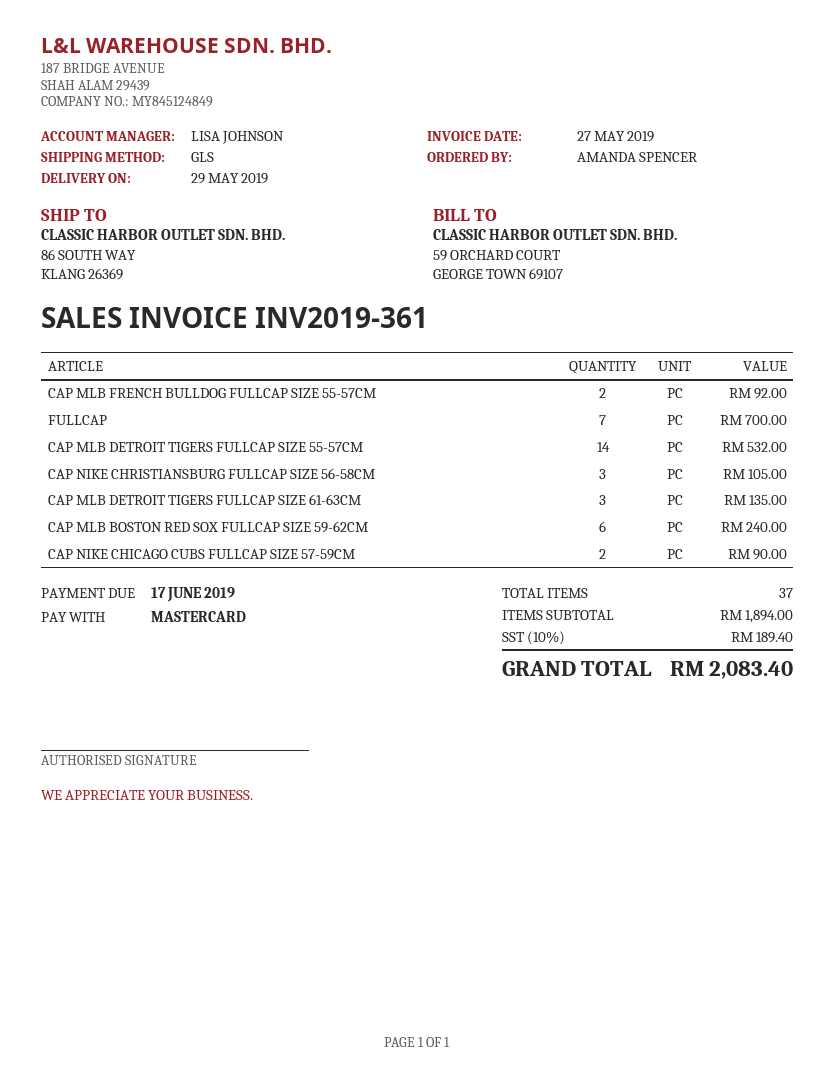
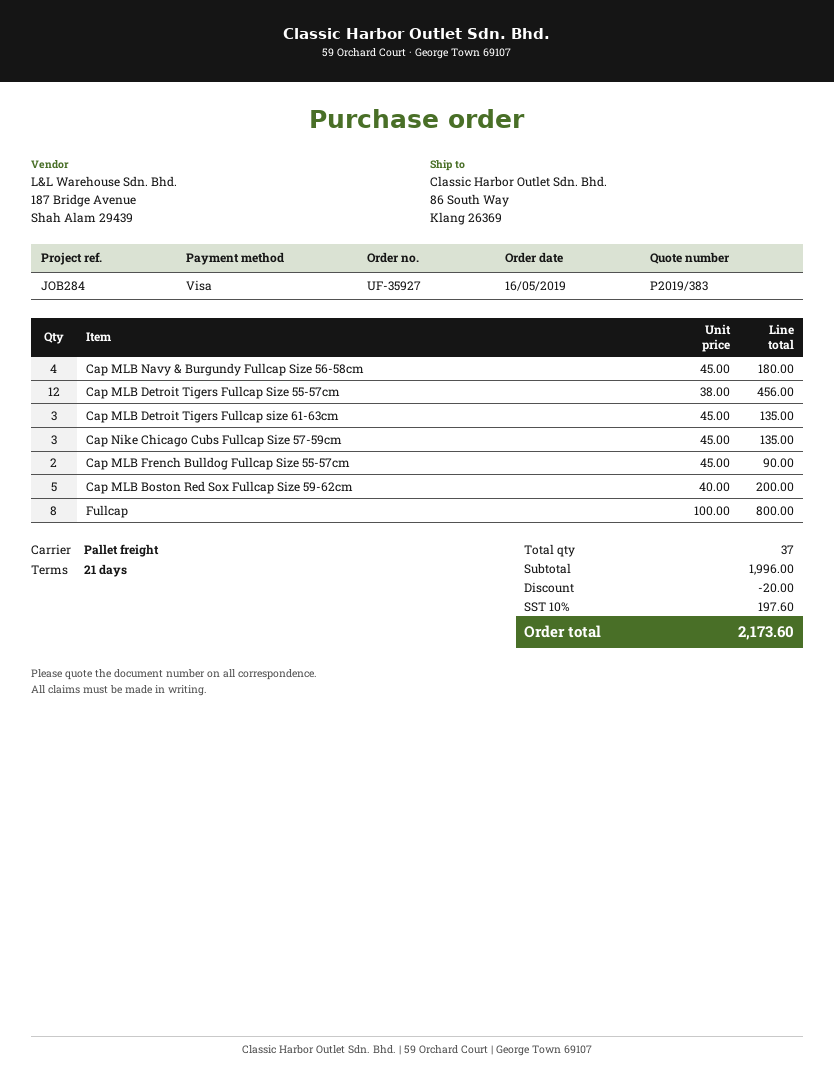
payment method: Mastercard -> Visa
shipping method: GLS -> pallet freight
CAP MLB FRENCH BULLDOG FULLCAP SIZE 55-57CM: 2 for 92.00 -> 2 for 90.00
FULLCAP: 7 for 700.00 -> 8 for 800.00
CAP MLB DETROIT TIGERS FULLCAP SIZE 55-57CM: 14 for 532.00 -> 12 for 456.00
CAP NIKE CHRISTIANSBURG FULLCAP SIZE 56-58CM: 3 for 105.00 -> none
CAP MLB BOSTON RED SOX FULLCAP SIZE 59-62CM: 6 for 240.00 -> 5 for 200.00
CAP NIKE CHICAGO CUBS FULLCAP SIZE 57-59CM: 2 for 90.00 -> 3 for 135.00
Cap MLB Navy & Burgundy Fullcap Size 56-58cm: none -> 4 for 180.00
subtotal: 1894.00 -> 1996.00
discount: none -> 20.00
tax: 10% = 189.40 -> 10% = 197.60
total: 2083.40 -> 2173.60

